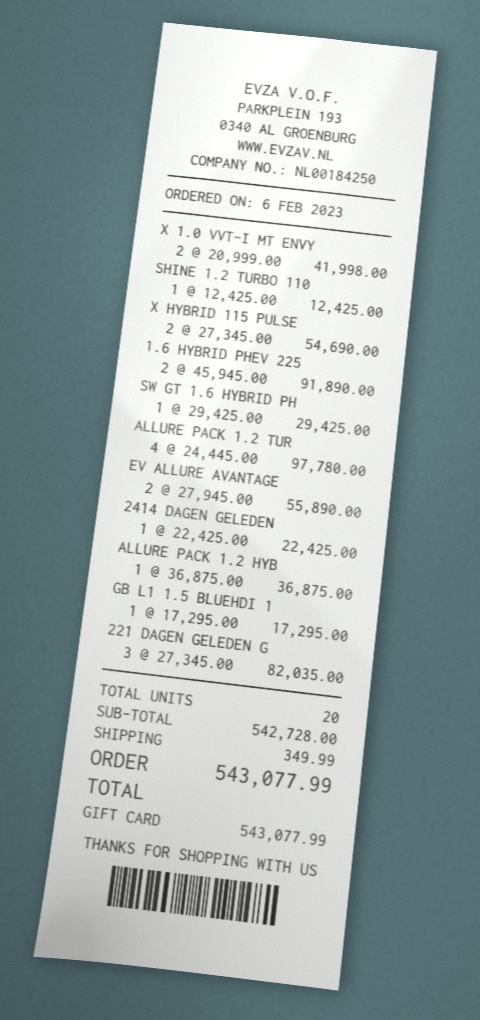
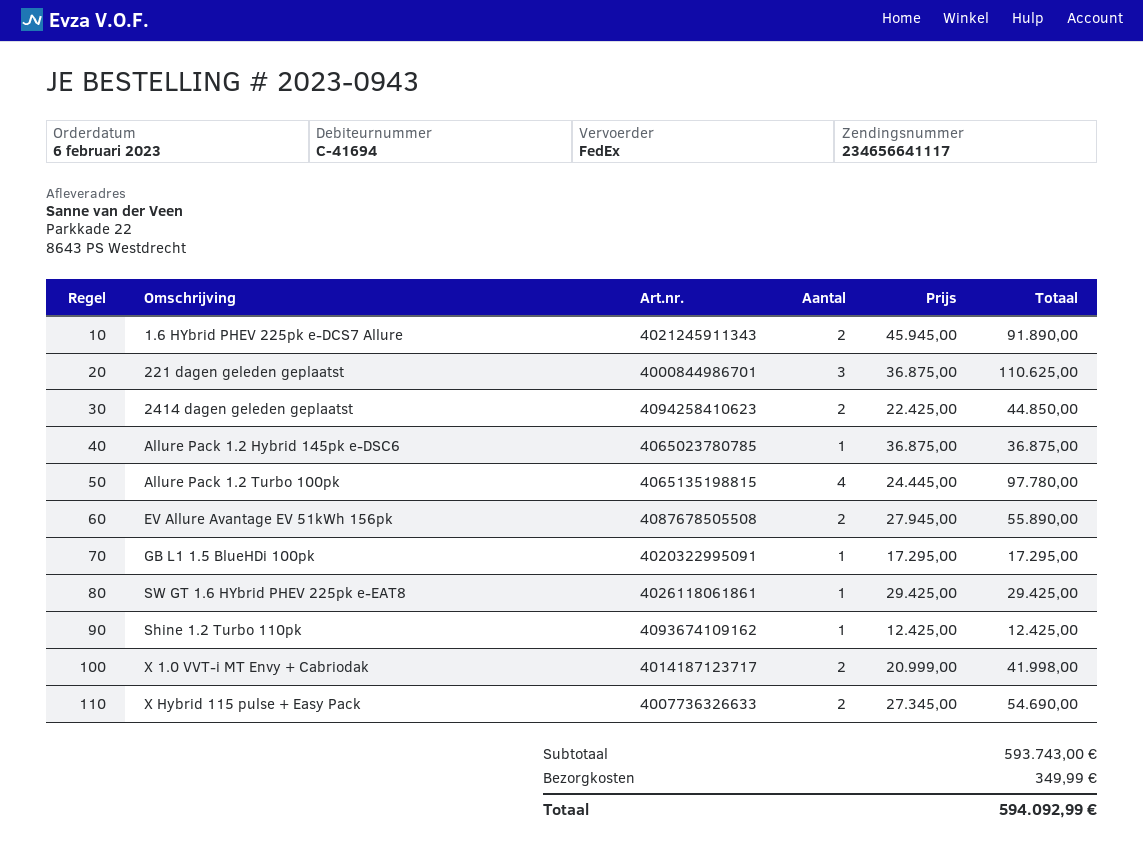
2414 DAGEN GELEDEN: 1 x 22425.00 = 22425.00 -> 2 x 22425.00 = 44850.00
221 DAGEN GELEDEN G: 3 x 27345.00 = 82035.00 -> 3 x 36875.00 = 110625.00
subtotal: 542728.00 -> 593743.00
total: 543077.99 -> 594092.99

